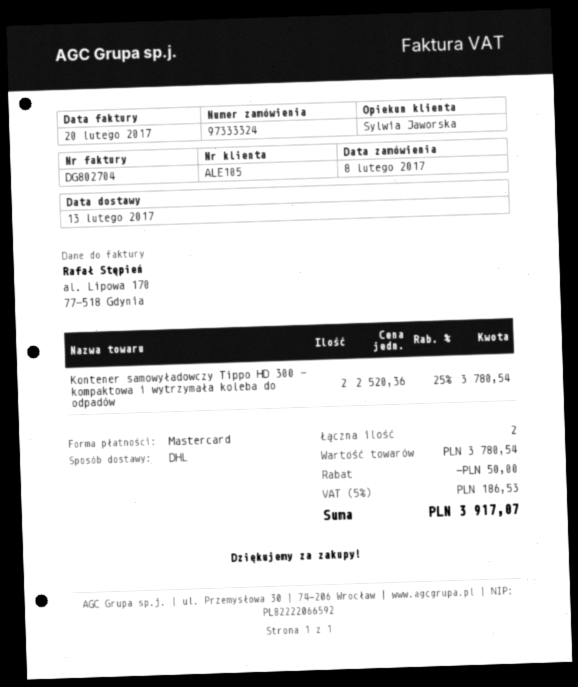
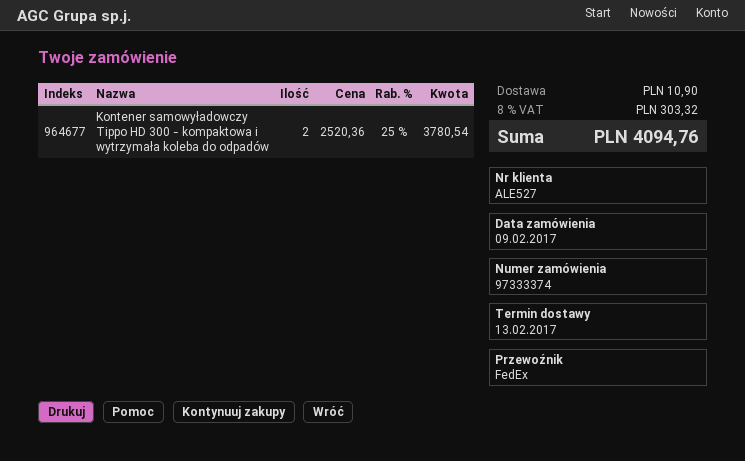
order number: 97333324 -> 97333374
order date: 2017-02-08 -> 2017-02-09
customer number: ALE105 -> ALE527
shipping method: DHL -> FedEx
discount: 50.00 -> none
shipping: none -> 10.90
tax: 5% = 186.53 -> 8% = 303.32
total: 3917.07 -> 4094.76

